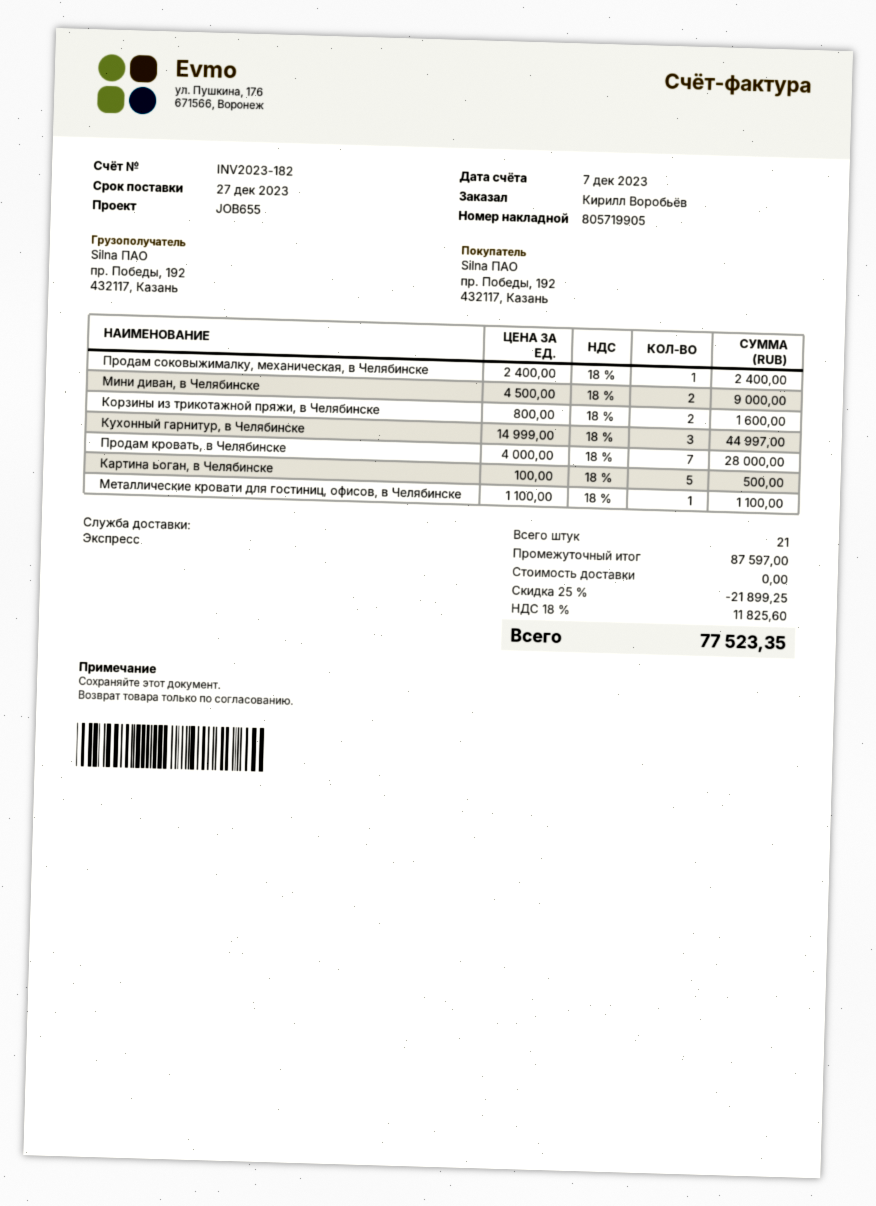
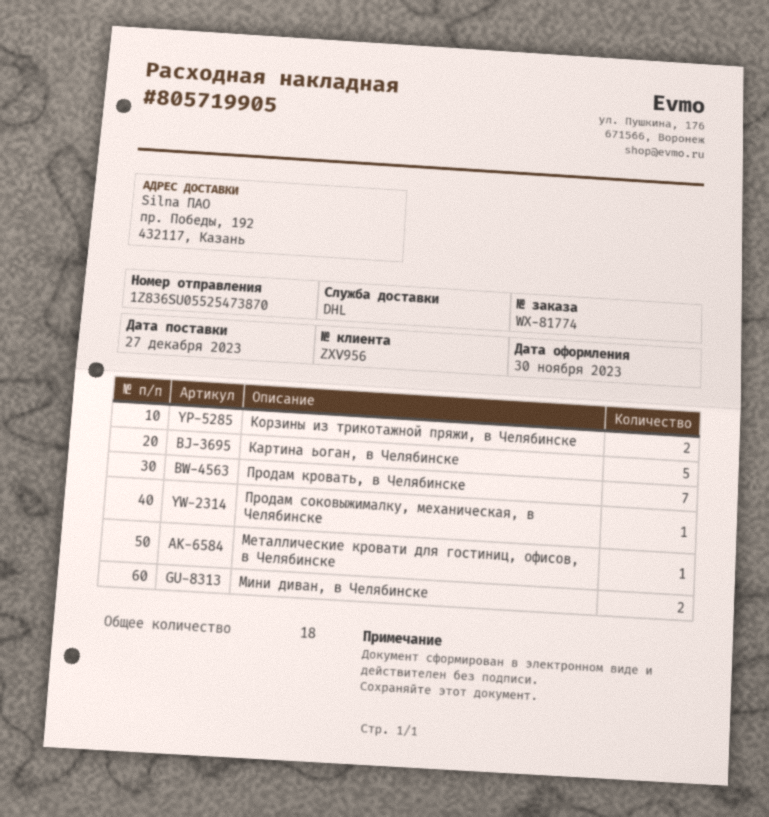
shipping method: express -> DHL
Кухонный гарнитур, в Челябинске: 3 -> none
total quantity: 21 -> 18

